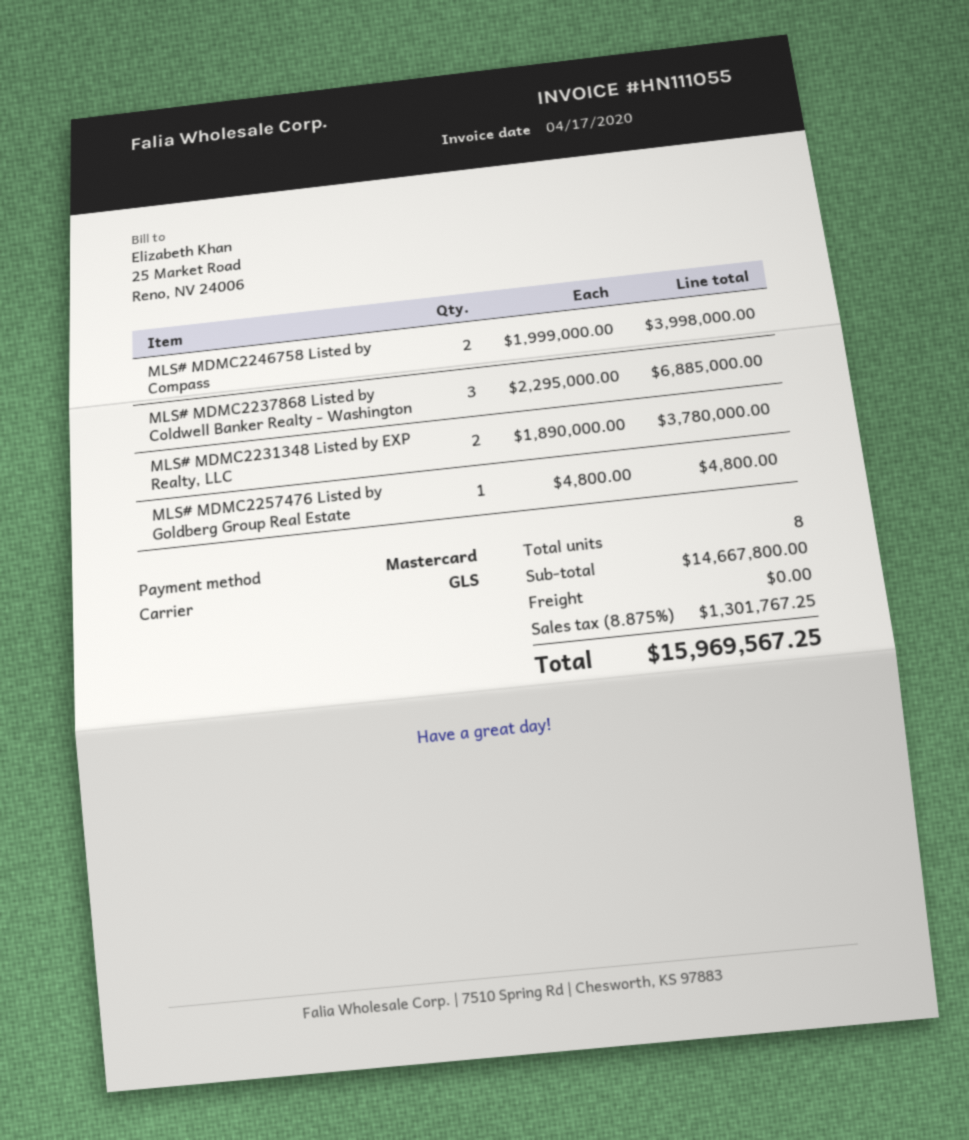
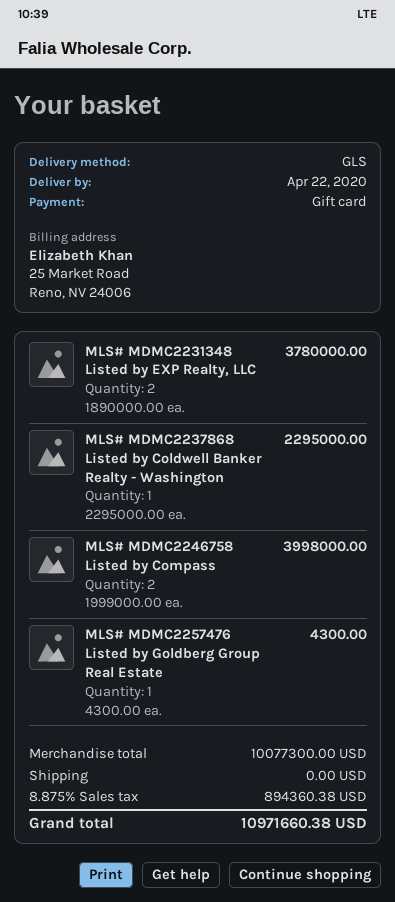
payment method: Mastercard -> gift card
MLS# MDMC2237868 Listed by Coldwell Banker Realty - Washington: 3 x 2295000.00 = 6885000.00 -> 1 x 2295000.00 = 2295000.00
MLS# MDMC2257476 Listed by Goldberg Group Real Estate: 1 x 4800.00 = 4800.00 -> 1 x 4300.00 = 4300.00
subtotal: 14667800.00 -> 10077300.00
tax: 8.875% = 1301767.25 -> 8.875% = 894360.38
total: 15969567.25 -> 10971660.38

